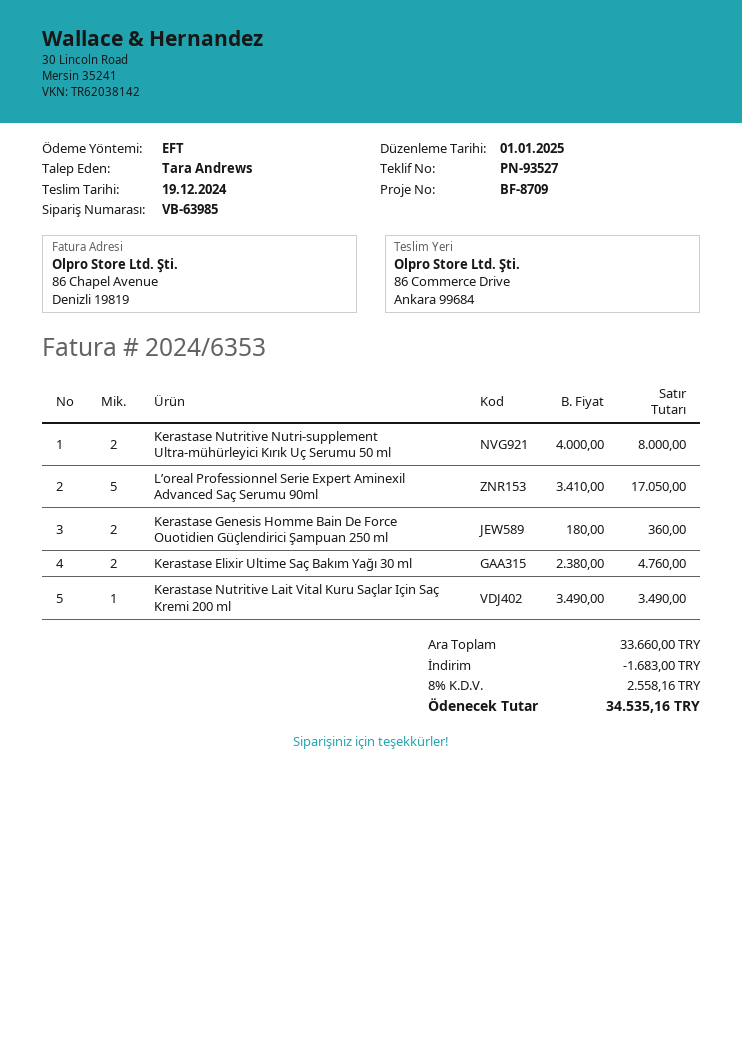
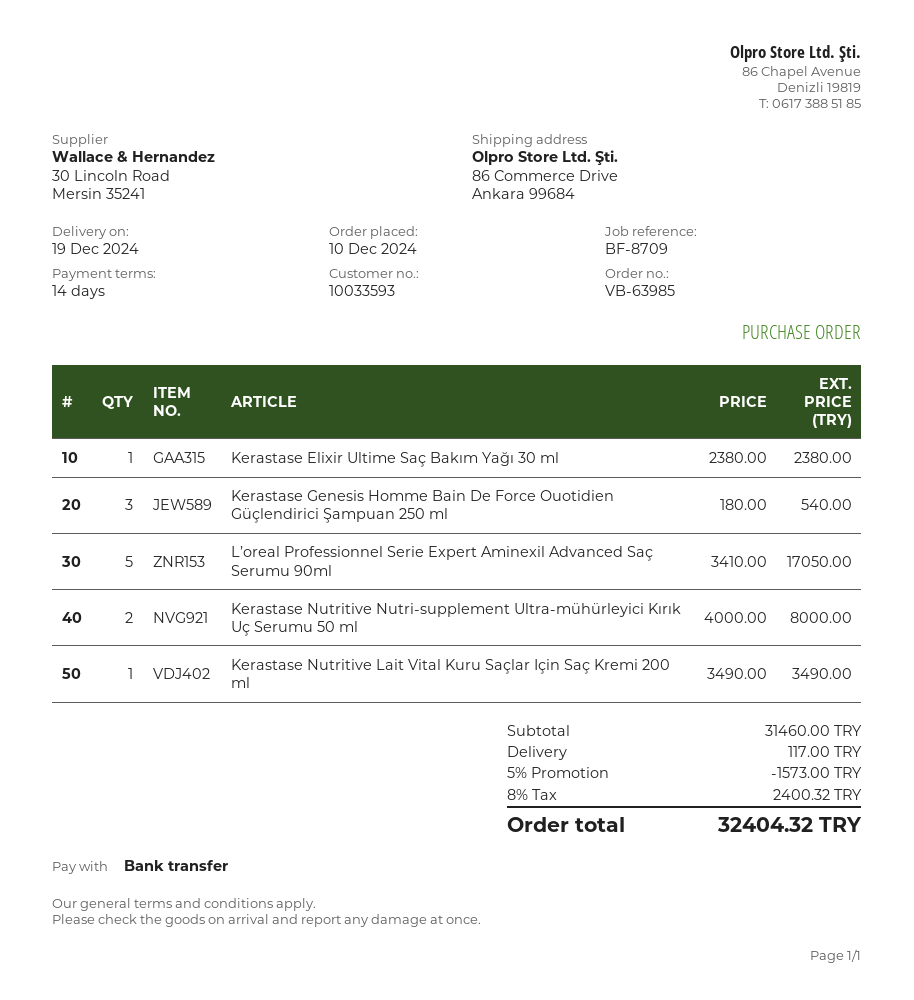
Kerastase Genesis Homme Bain De Force Ouotidien Güçlendirici Şampuan 250 ml: 2 x 180.00 = 360.00 -> 3 x 180.00 = 540.00
Kerastase Elixir Ultime Saç Bakım Yağı 30 ml: 2 x 2380.00 = 4760.00 -> 1 x 2380.00 = 2380.00
subtotal: 33660.00 -> 31460.00
discount: 1683.00 -> 1573.00
shipping: none -> 117.00
tax: 8% = 2558.16 -> 8% = 2400.32
total: 34535.16 -> 32404.32

